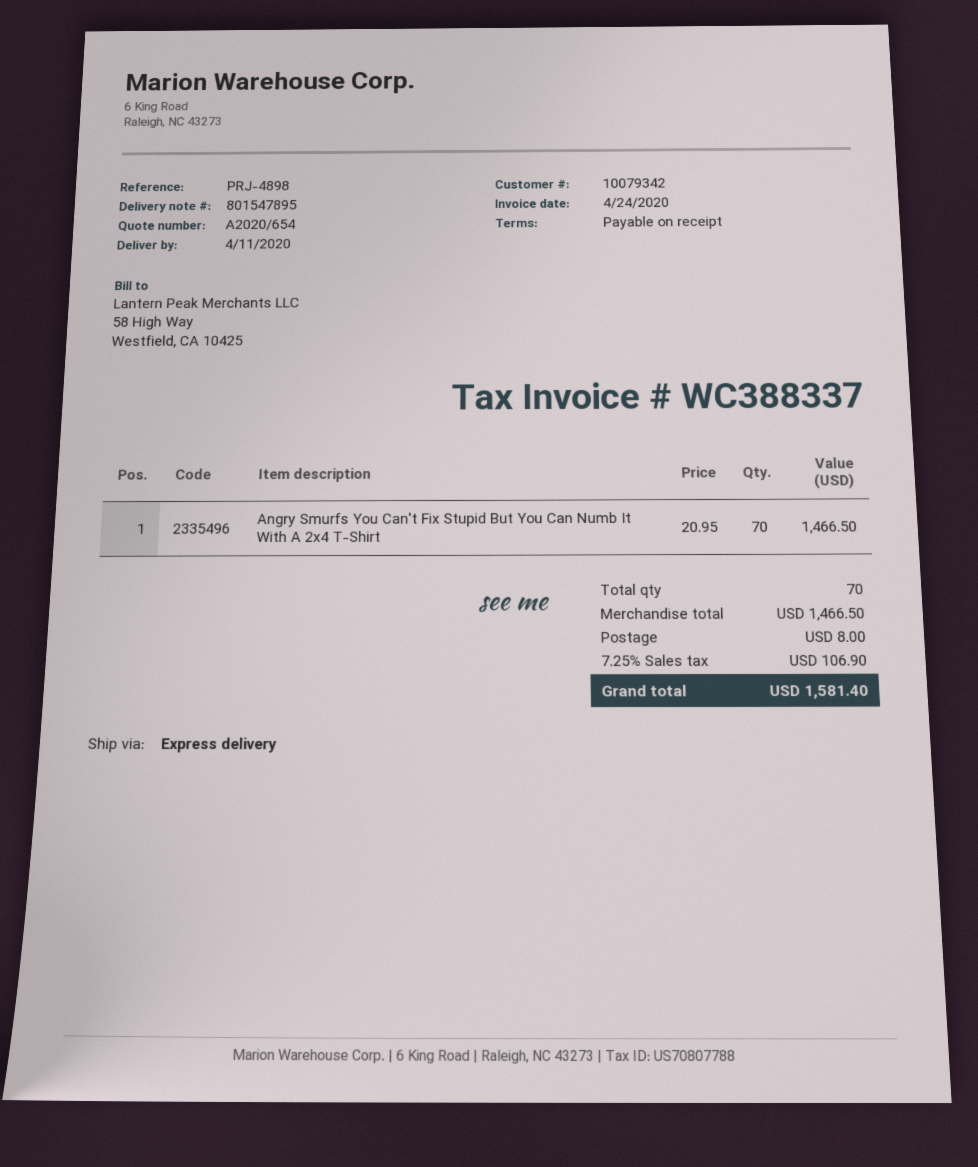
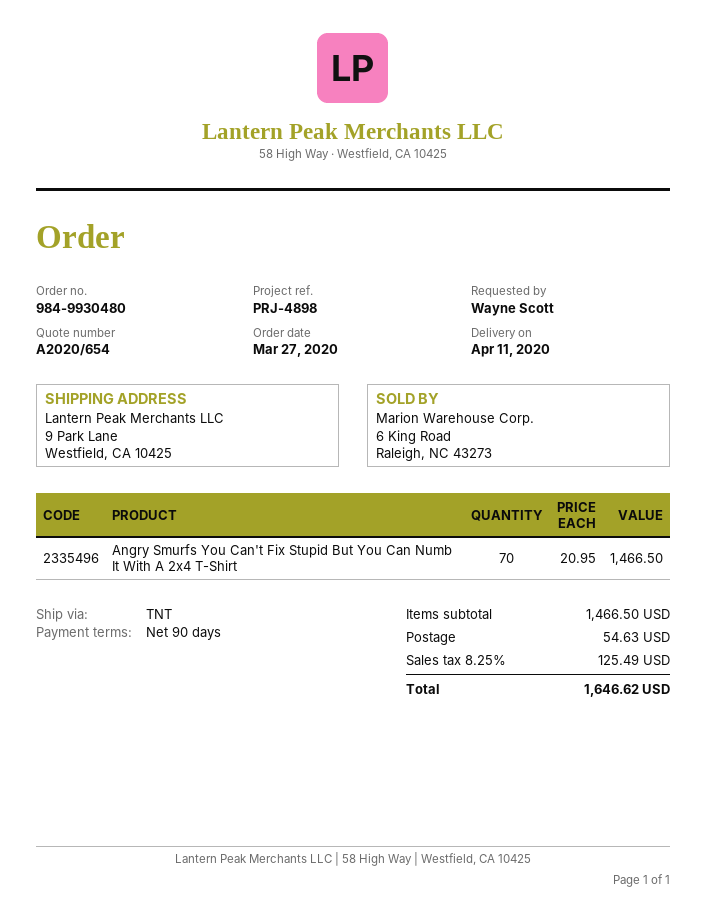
payment terms: on receipt -> 90 days
shipping method: express -> TNT
shipping: 8.00 -> 54.63
tax: 7.25% = 106.90 -> 8.25% = 125.49
total: 1581.40 -> 1646.62

